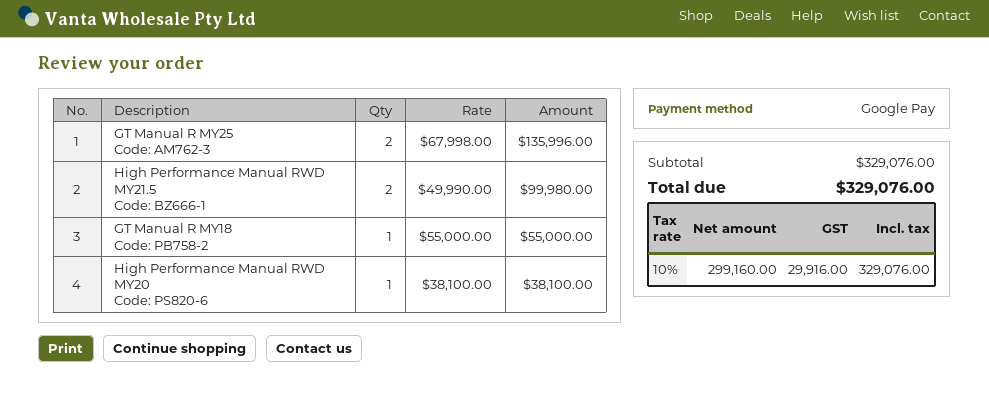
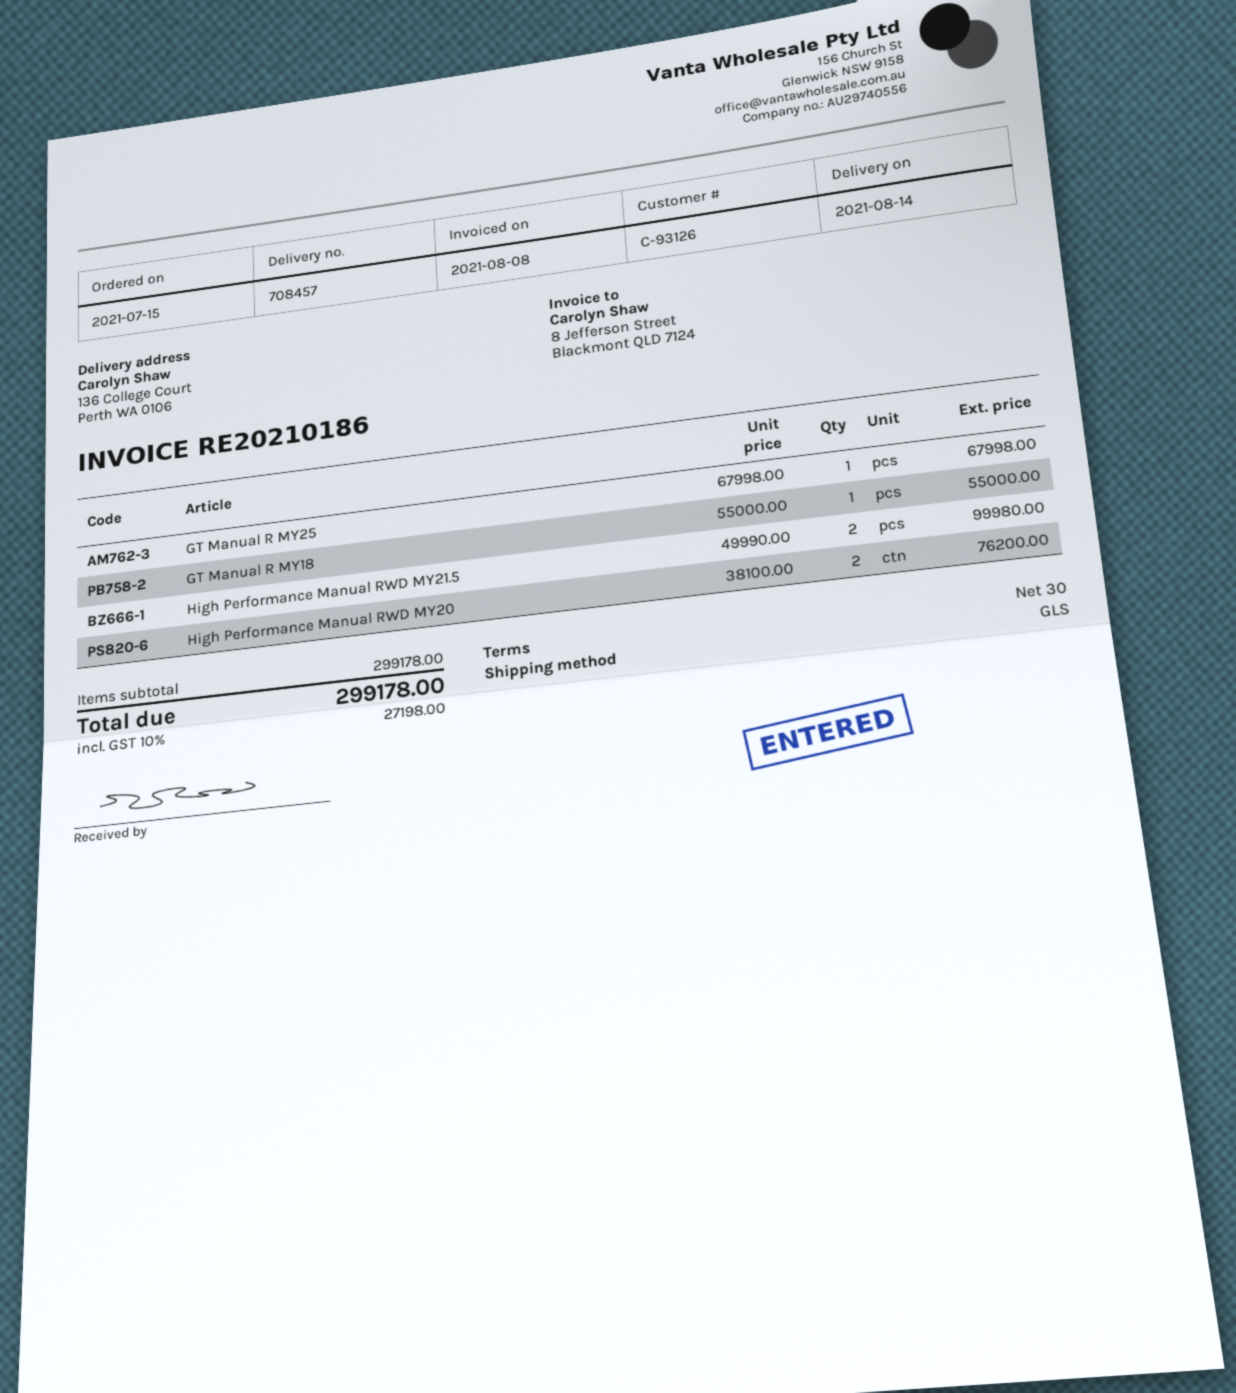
GT Manual R MY25: 2 x 67998.00 = 135996.00 -> 1 x 67998.00 = 67998.00
High Performance Manual RWD MY20: 1 x 38100.00 = 38100.00 -> 2 x 38100.00 = 76200.00
subtotal: 329076.00 -> 299178.00
tax: 10% = 29916.00 -> 10% = 27198.00
total: 329076.00 -> 299178.00

